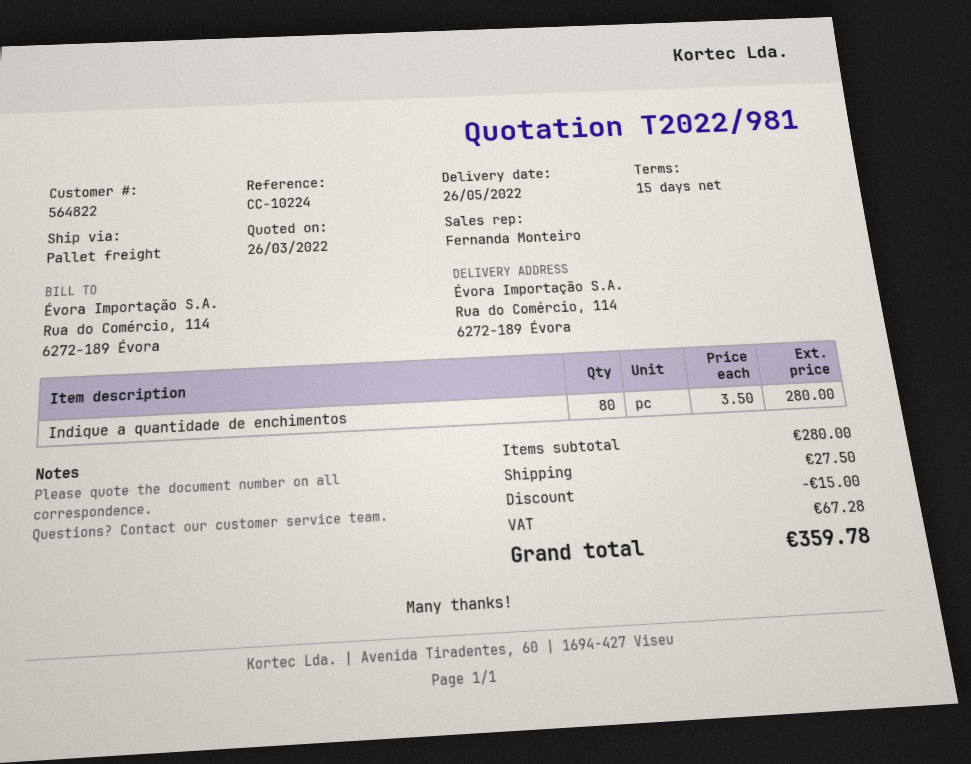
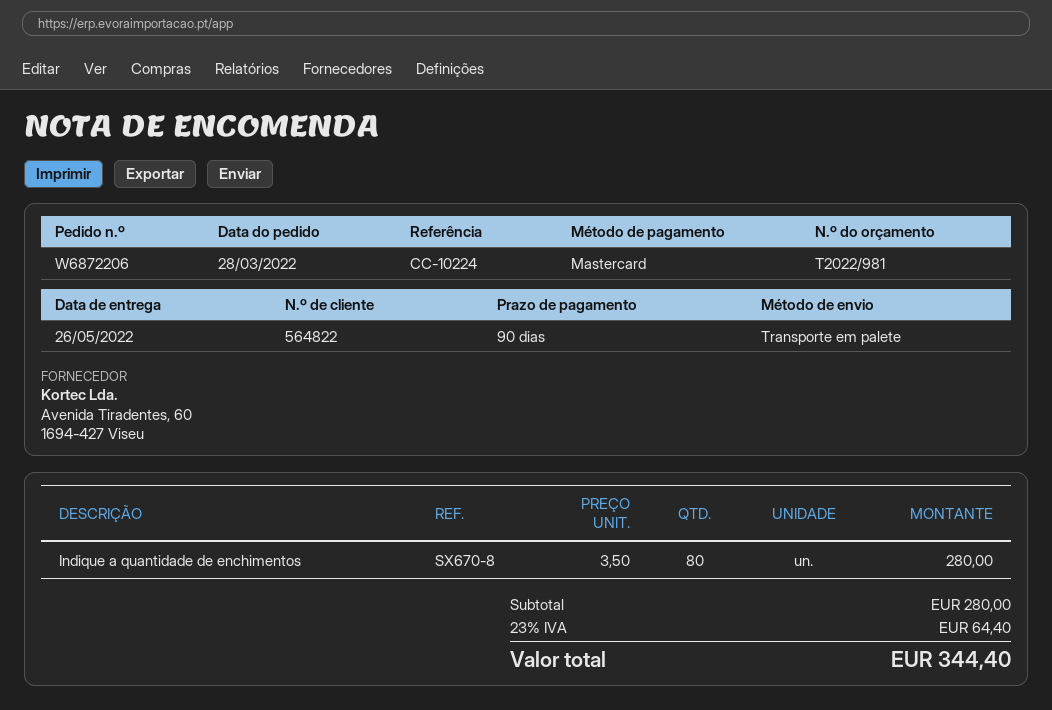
payment terms: 15 days -> 90 days
discount: 15.00 -> none
shipping: 27.50 -> none
tax: 67.28 -> 64.40
total: 359.78 -> 344.40

